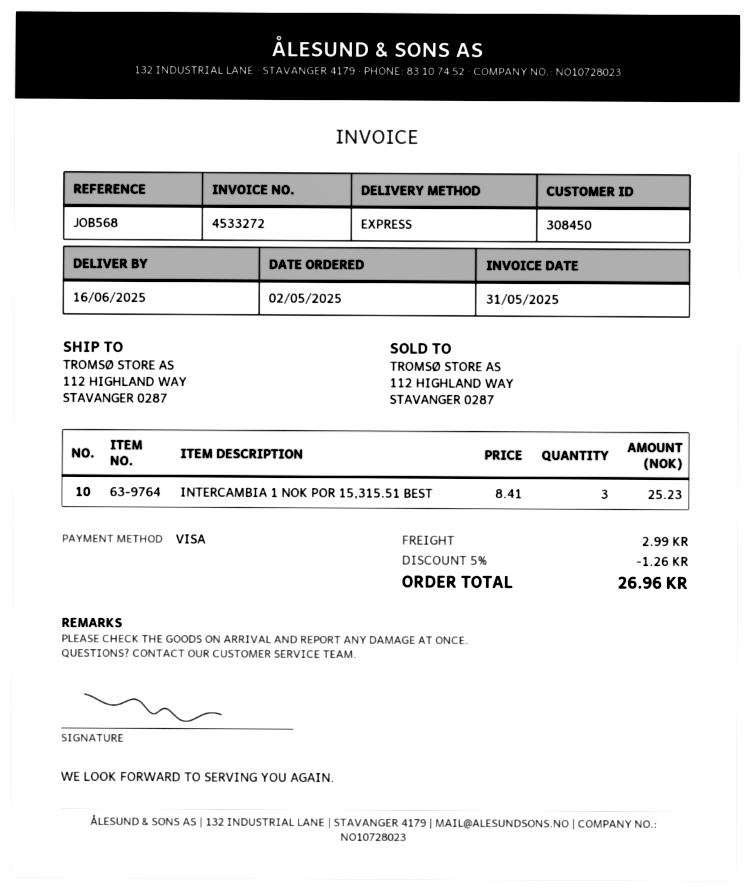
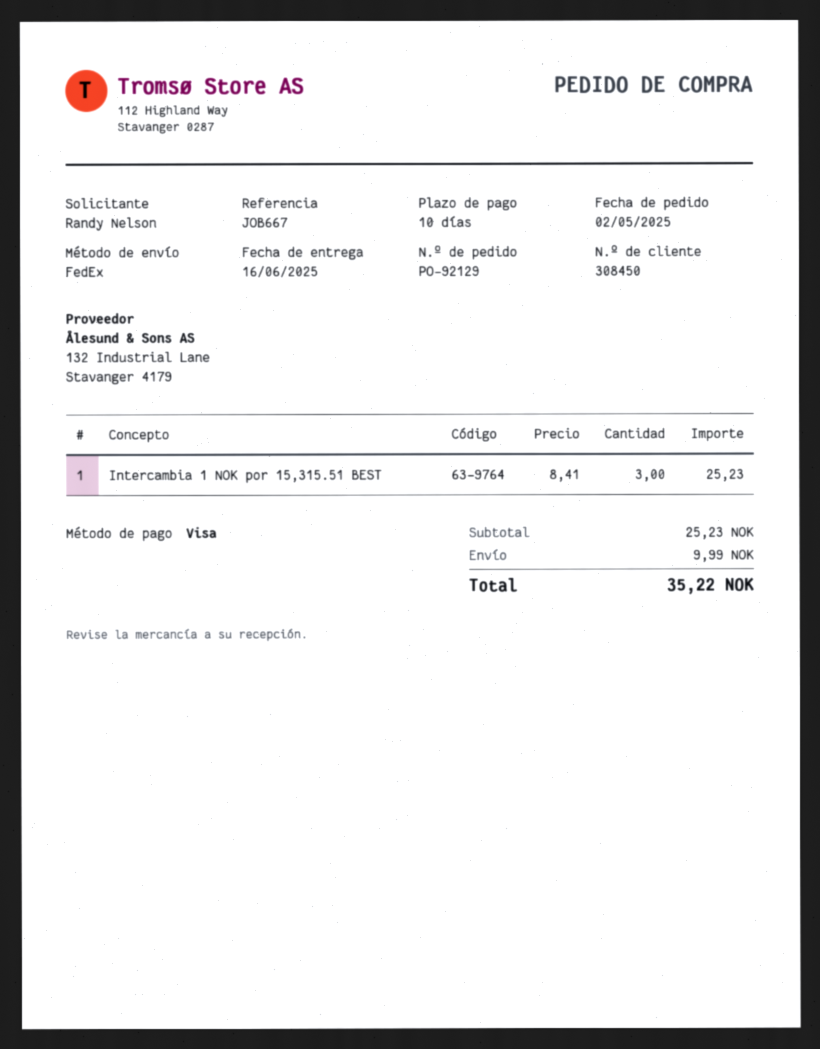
reference: JOB568 -> JOB667
shipping method: express -> FedEx
discount: 5% = 1.26 -> none
shipping: 2.99 -> 9.99
total: 26.96 -> 35.22

